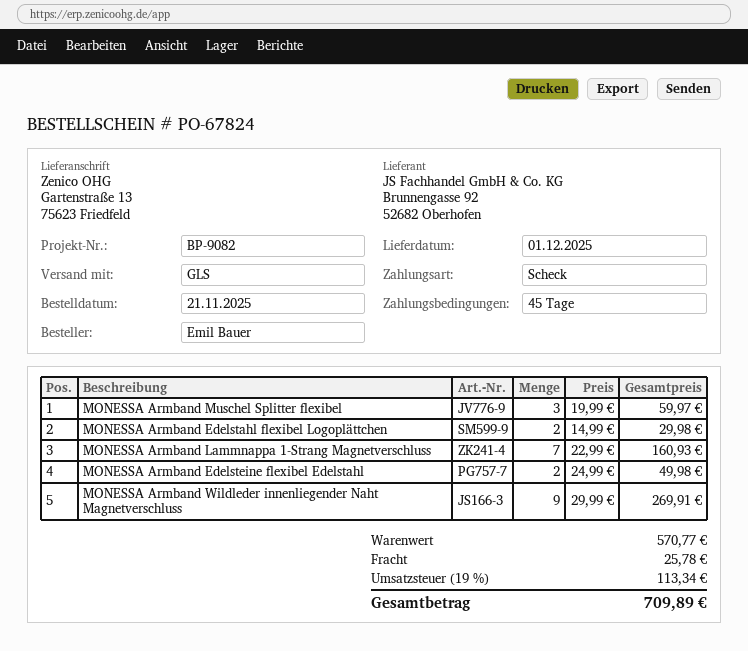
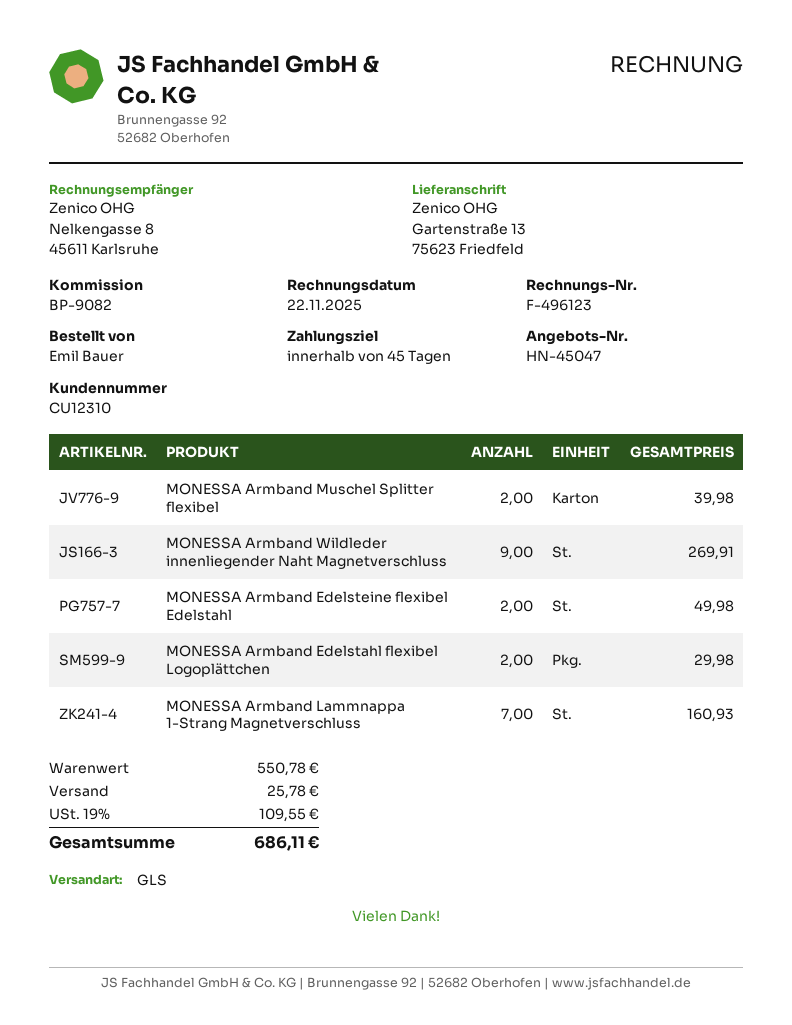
MONESSA Armband Muschel Splitter flexibel: 3 for 59.97 -> 2 for 39.98
subtotal: 570.77 -> 550.78
tax: 19% = 113.34 -> 19% = 109.55
total: 709.89 -> 686.11

